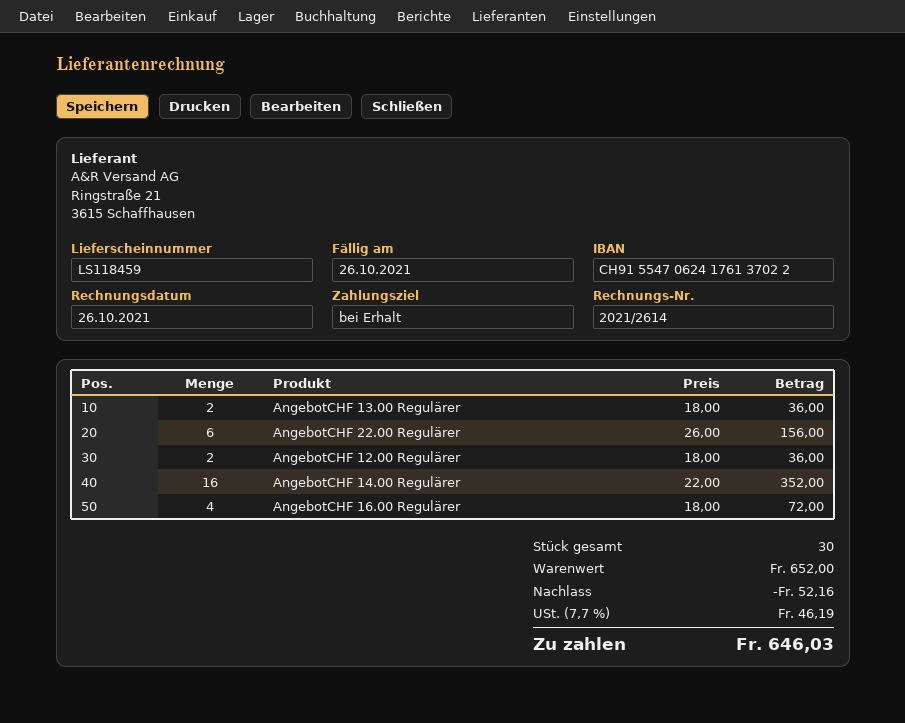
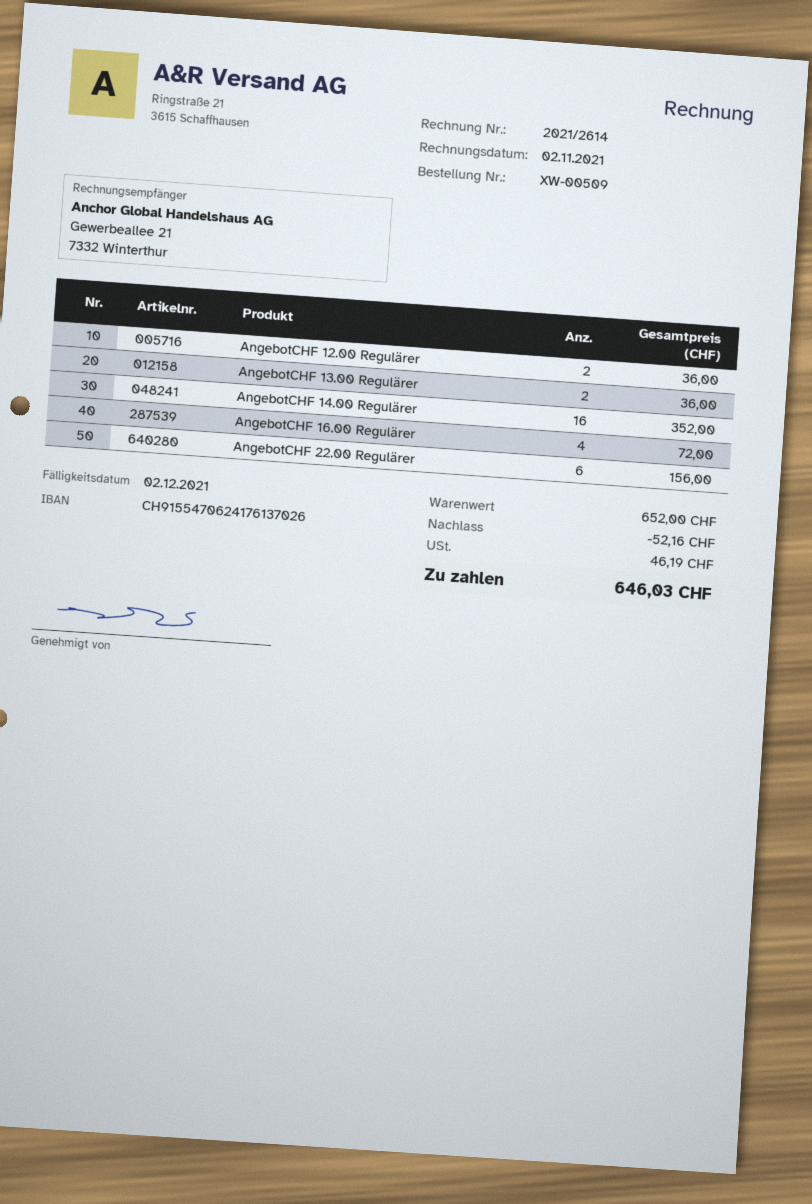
invoice date: 2021-10-26 -> 2021-11-02
due date: 2021-10-26 -> 2021-12-02
bank account: CH9155470624176137022 -> CH9155470624176137026

